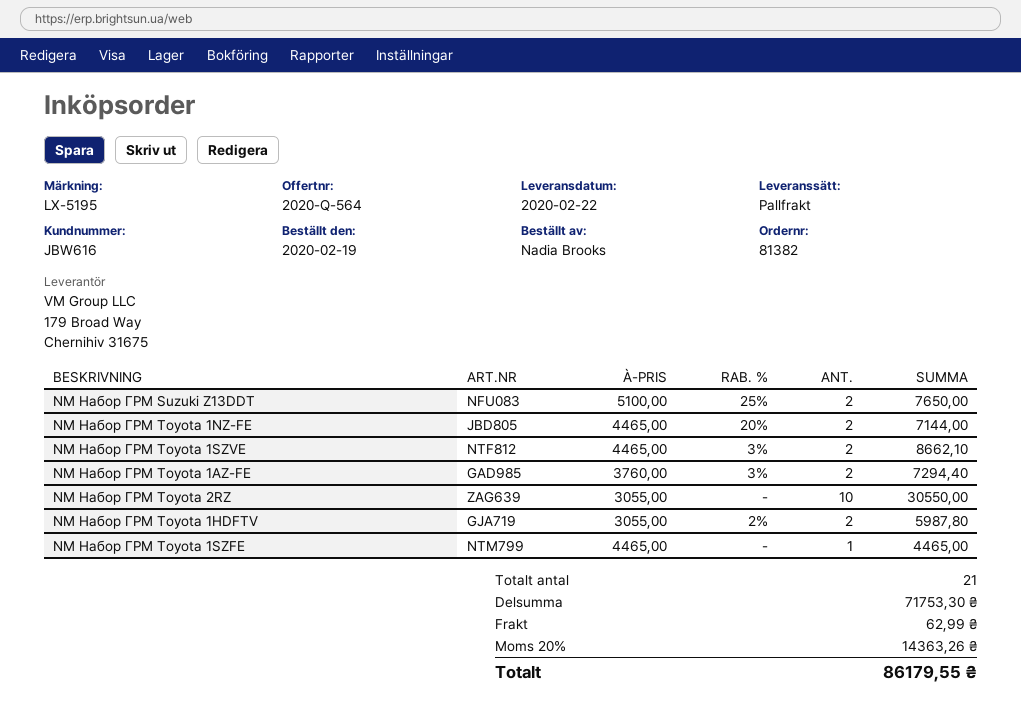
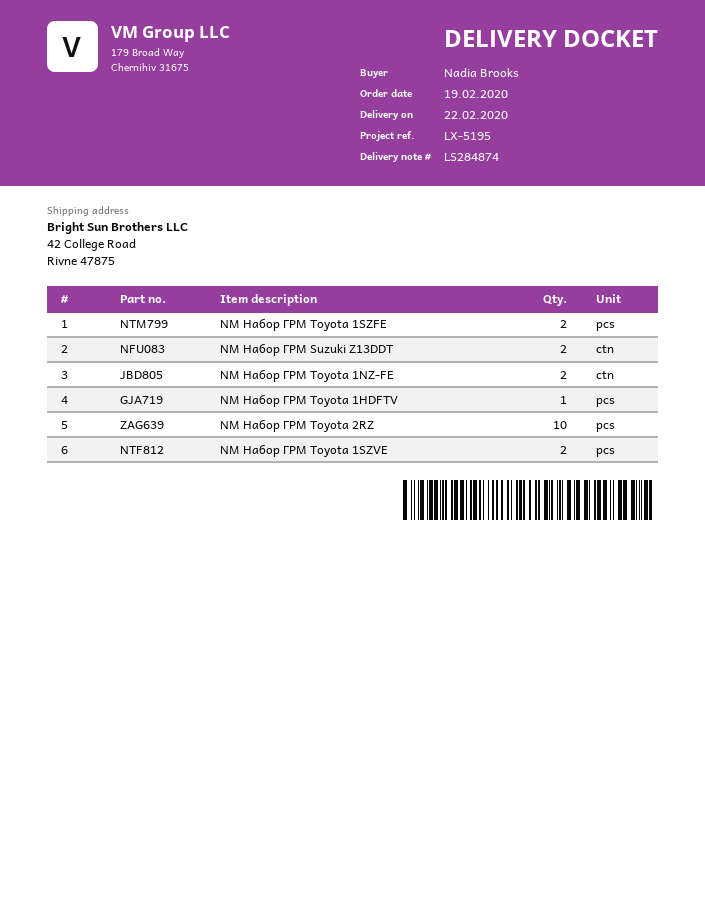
NM Набор ГРМ Toyota 1AZ-FE: 2 -> none
NM Набор ГРМ Toyota 1HDFTV: 2 -> 1
NM Набор ГРМ Toyota 1SZFE: 1 -> 2

